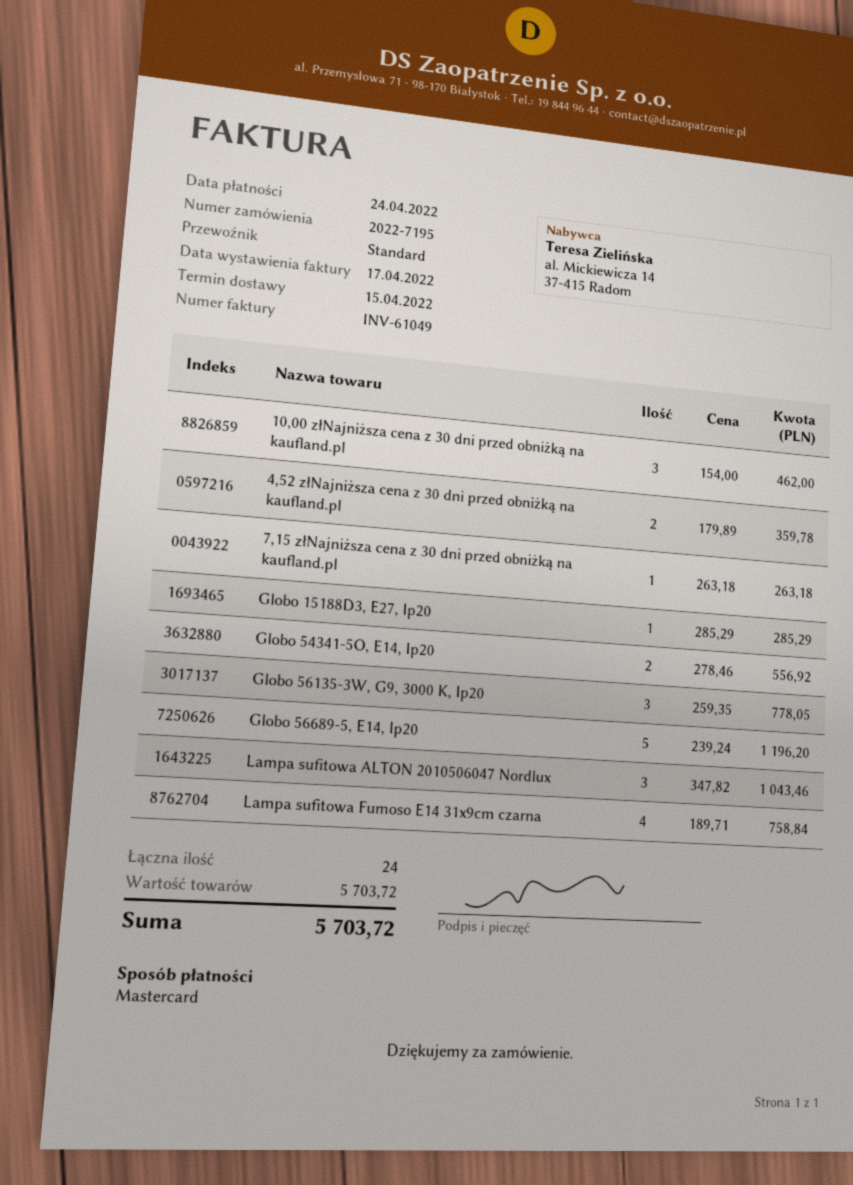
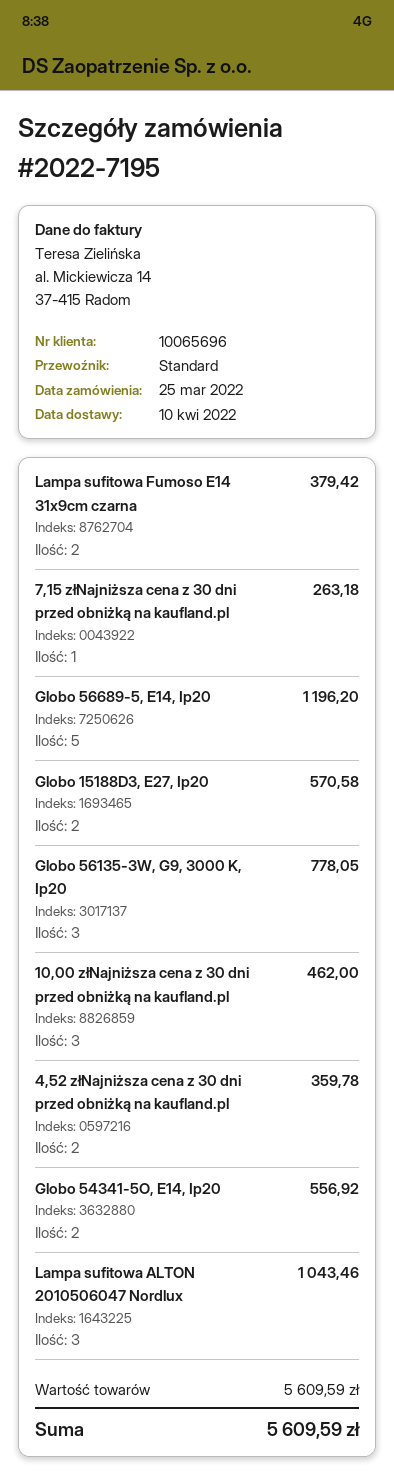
delivery date: 2022-04-15 -> 2022-04-10
Globo 15188D3, E27, Ip20: 1 for 285.29 -> 2 for 570.58
Lampa sufitowa Fumoso E14 31x9cm czarna: 4 for 758.84 -> 2 for 379.42
subtotal: 5703.72 -> 5609.59
total: 5703.72 -> 5609.59

